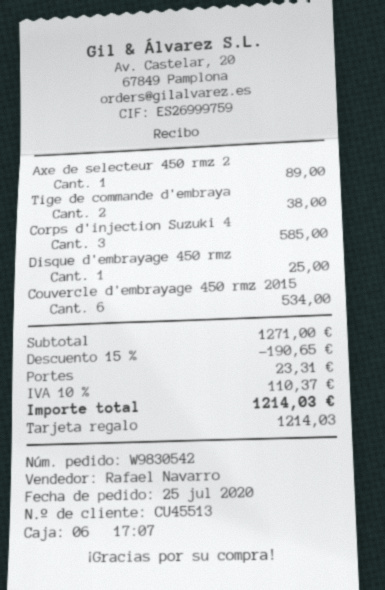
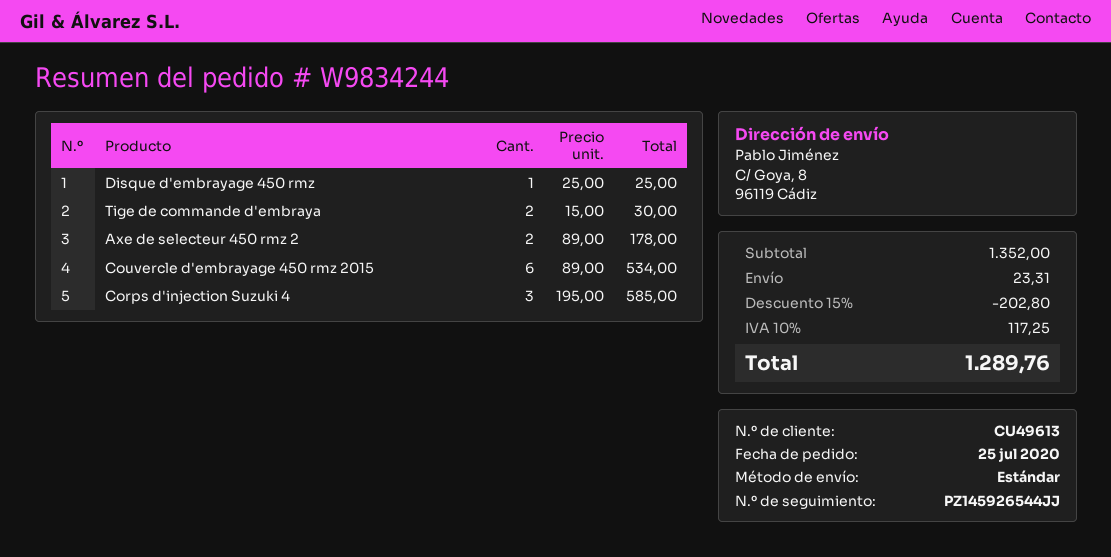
order number: W9830542 -> W9834244
customer number: CU45513 -> CU49613
Axe de selecteur 450 rmz 2: 1 for 89.00 -> 2 for 178.00
Tige de commande d'embraya: 2 for 38.00 -> 2 for 30.00
subtotal: 1271.00 -> 1352.00
discount: 15% = 190.65 -> 15% = 202.80
tax: 10% = 110.37 -> 10% = 117.25
total: 1214.03 -> 1289.76

